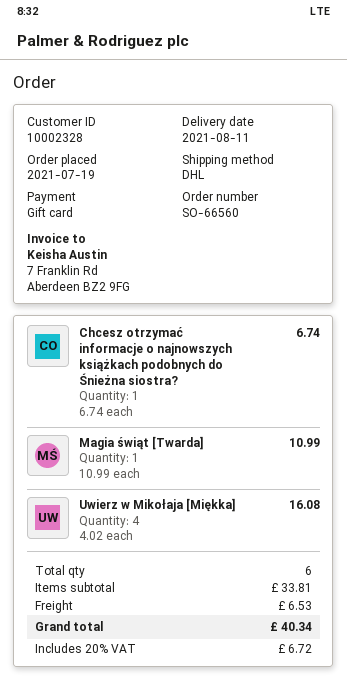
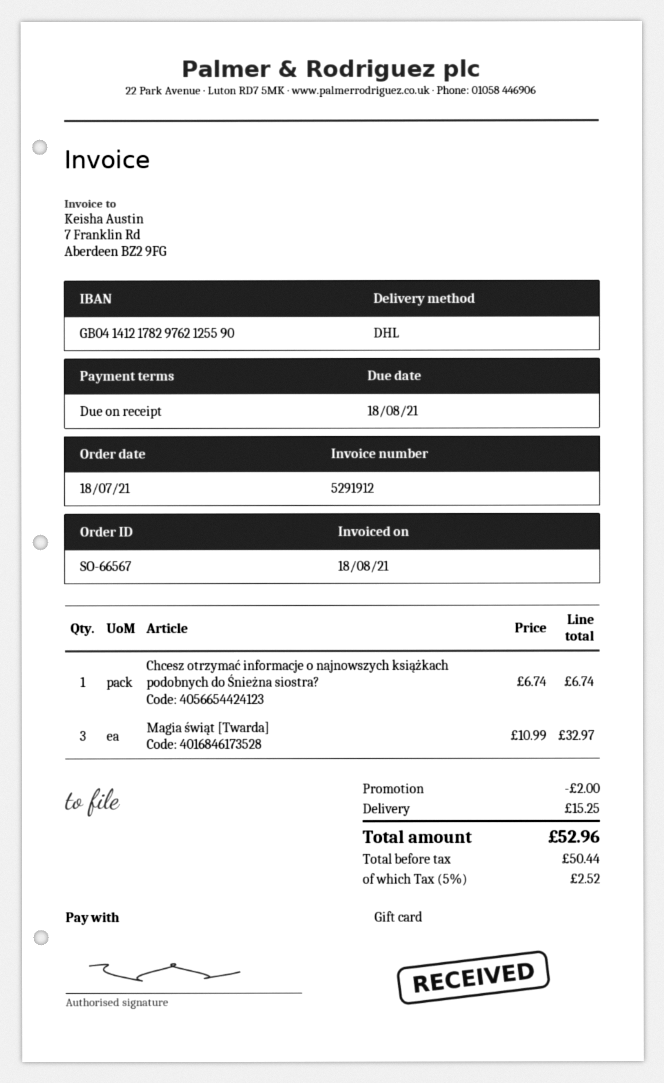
order number: SO-66560 -> SO-66567
order date: 2021-07-19 -> 2021-07-18
Magia świąt [Twarda]: 1 x 10.99 = 10.99 -> 3 x 10.99 = 32.97
Uwierz w Mikołaja [Miękka]: 4 x 4.02 = 16.08 -> none
discount: none -> 2.00
shipping: 6.53 -> 15.25
tax: 20% = 6.72 -> 5% = 2.52
total: 40.34 -> 52.96

